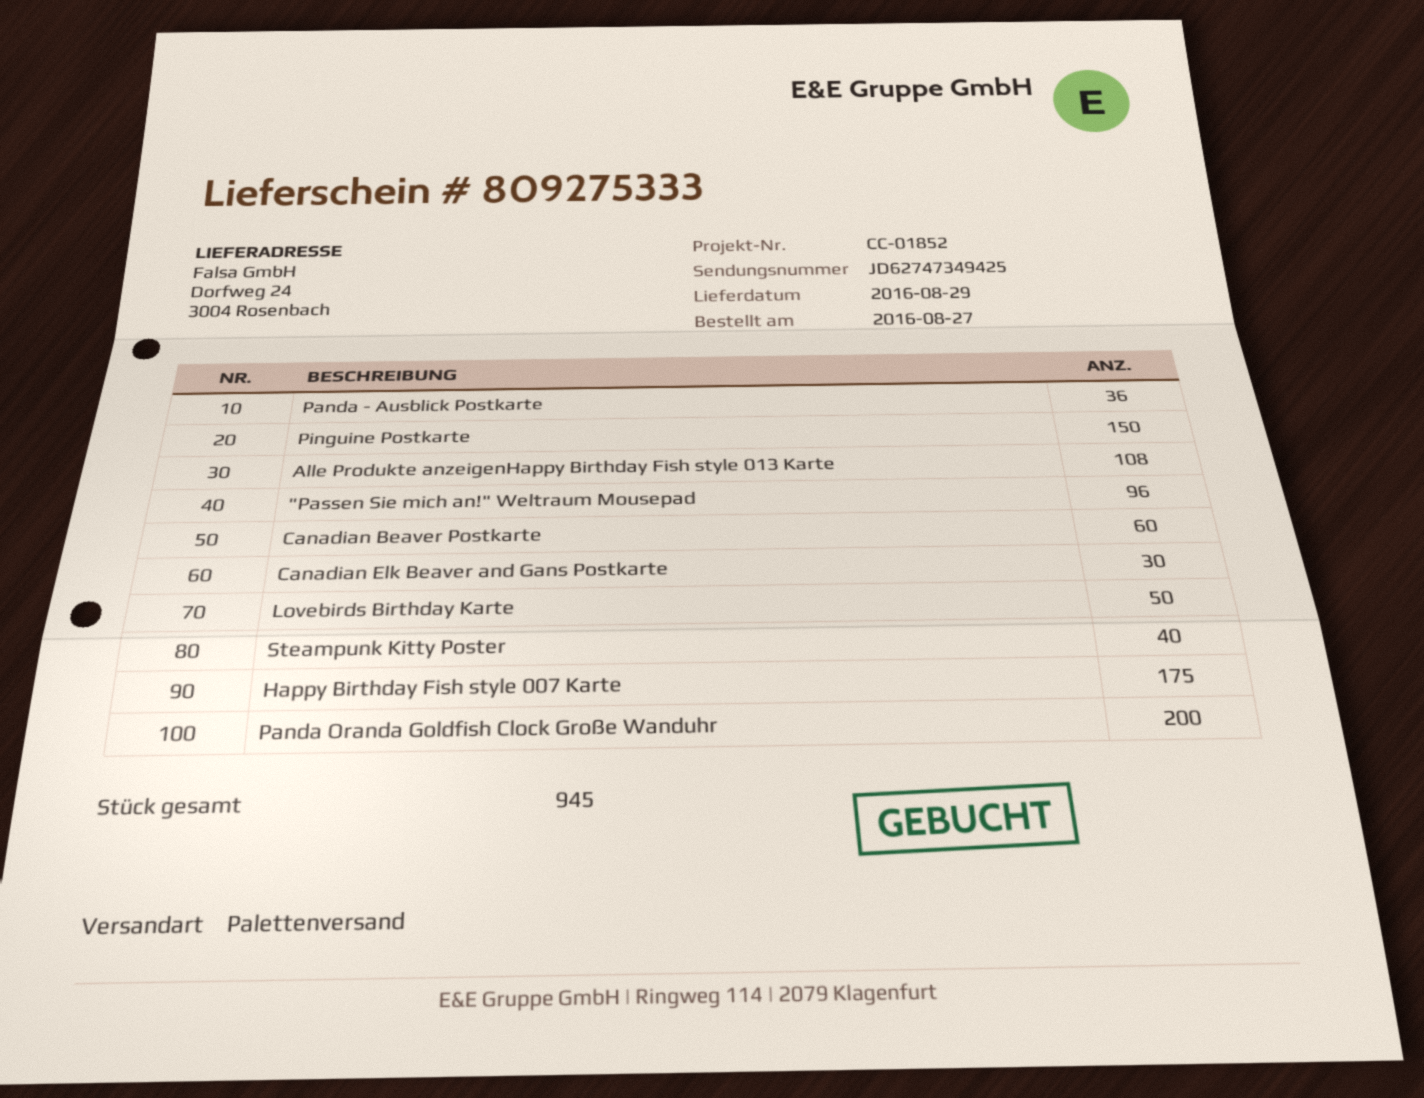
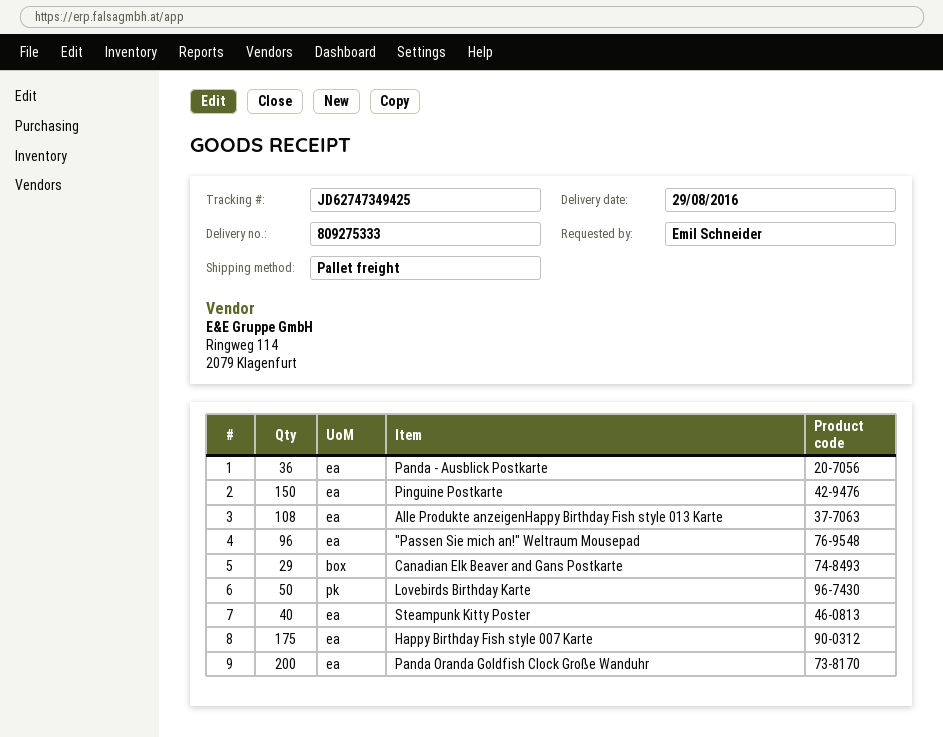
Canadian Beaver Postkarte: 60 -> none
Canadian Elk Beaver and Gans Postkarte: 30 -> 29

